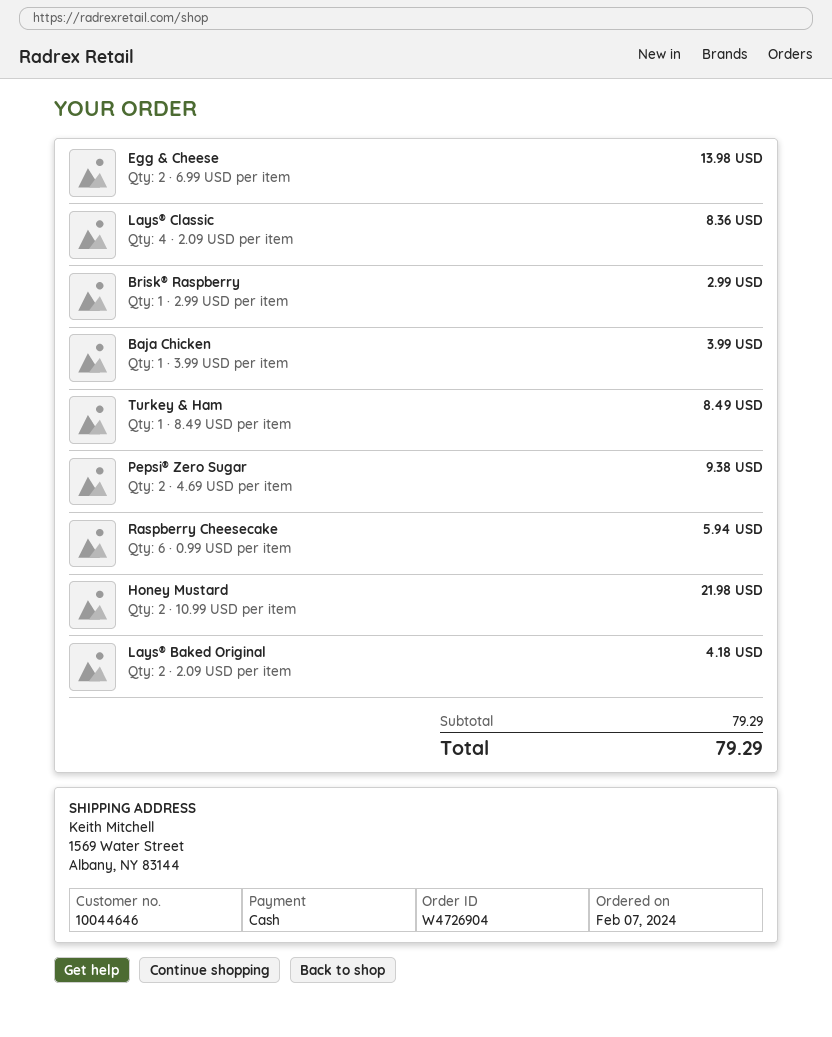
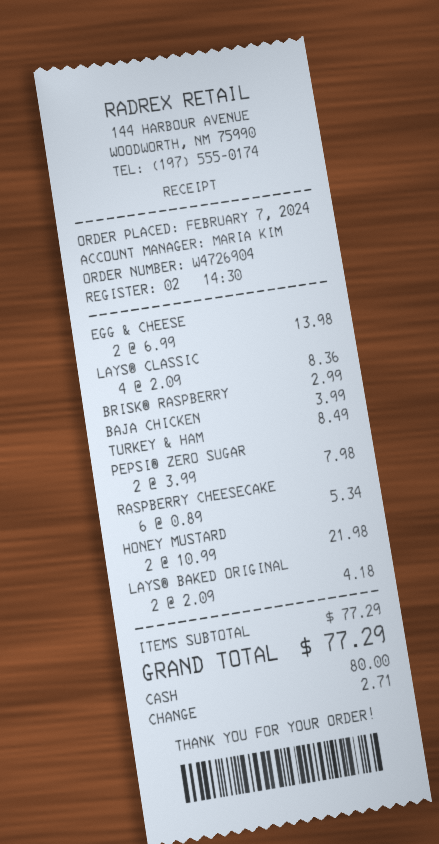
Pepsi® Zero Sugar: 2 x 4.69 = 9.38 -> 2 x 3.99 = 7.98
Raspberry Cheesecake: 6 x 0.99 = 5.94 -> 6 x 0.89 = 5.34
subtotal: 79.29 -> 77.29
total: 79.29 -> 77.29

